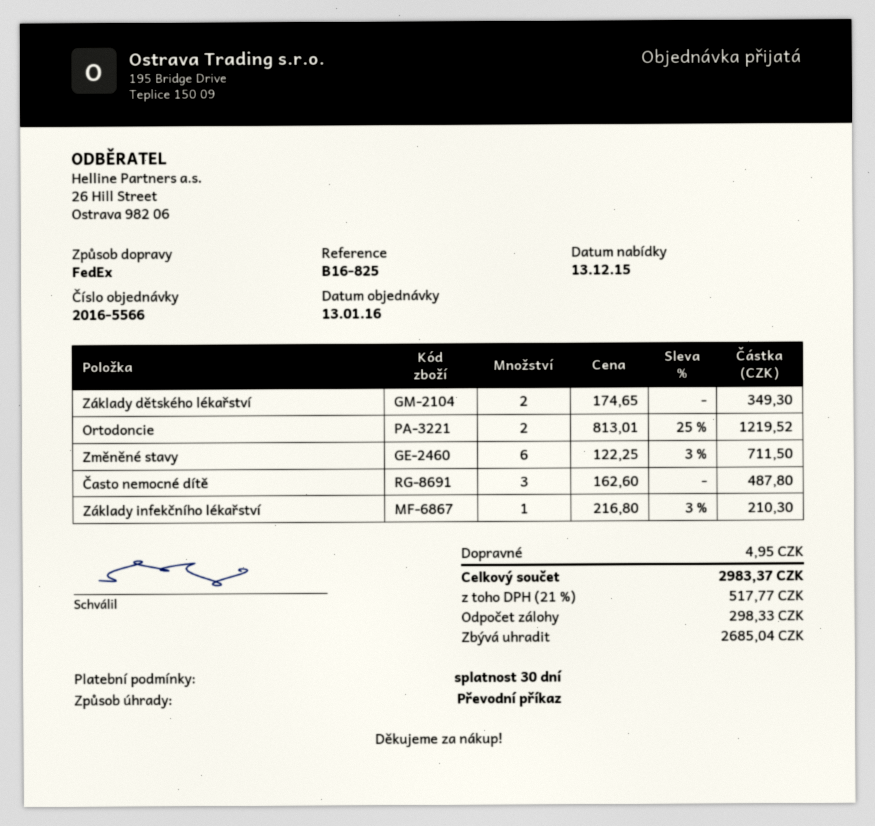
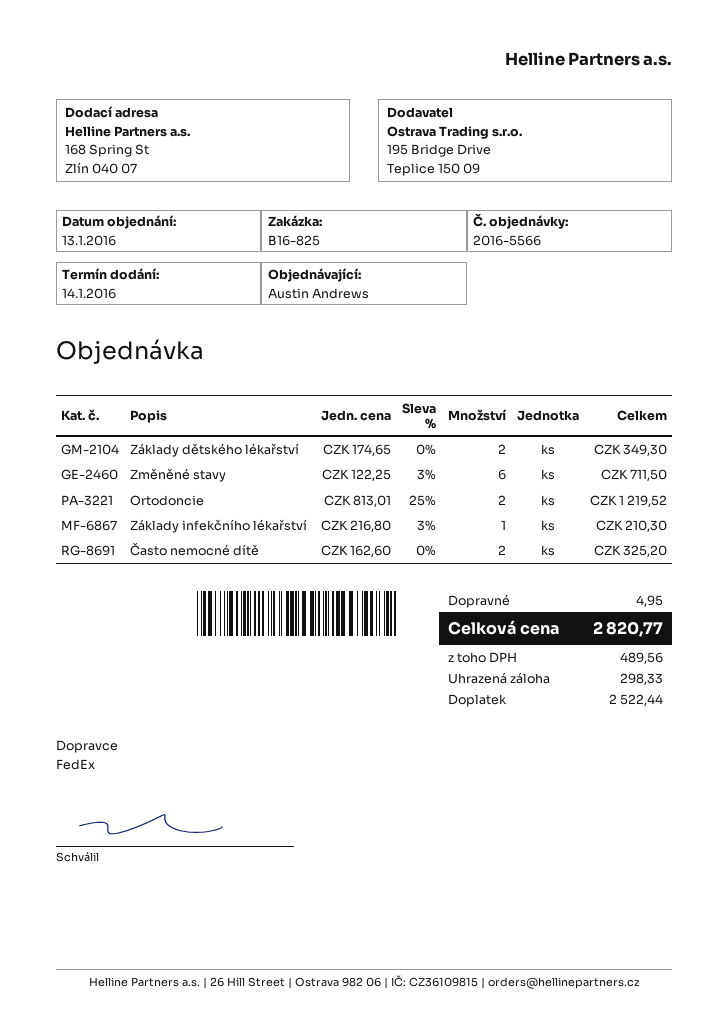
Často nemocné dítě: 3 x 162.60 = 487.80 -> 2 x 162.60 = 325.20
tax: 517.77 -> 489.56
total: 2983.37 -> 2820.77
balance: 2685.04 -> 2522.44

